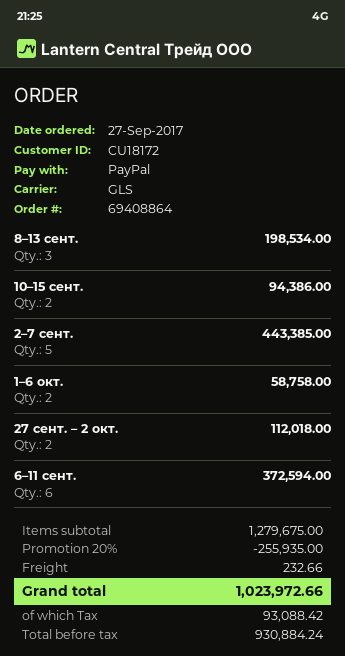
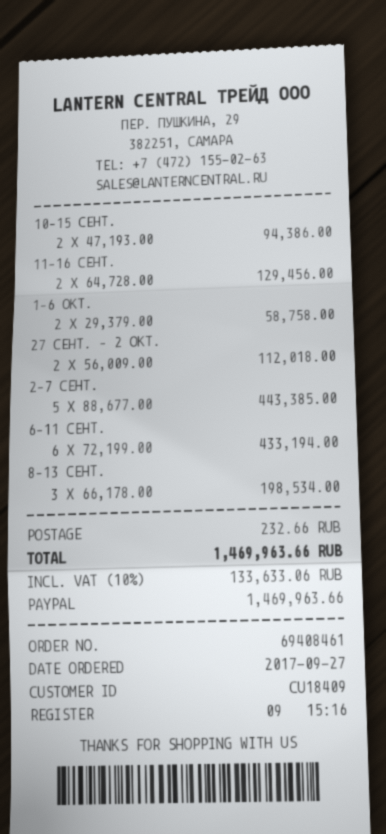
order number: 69408864 -> 69408461
customer number: CU18172 -> CU18409
6–11 сент.: 6 for 372594.00 -> 6 for 433194.00
11–16 СЕНТ.: none -> 2 for 129456.00
discount: 20% = 255935.00 -> none
tax: 93088.42 -> 133633.06
total: 1023972.66 -> 1469963.66

